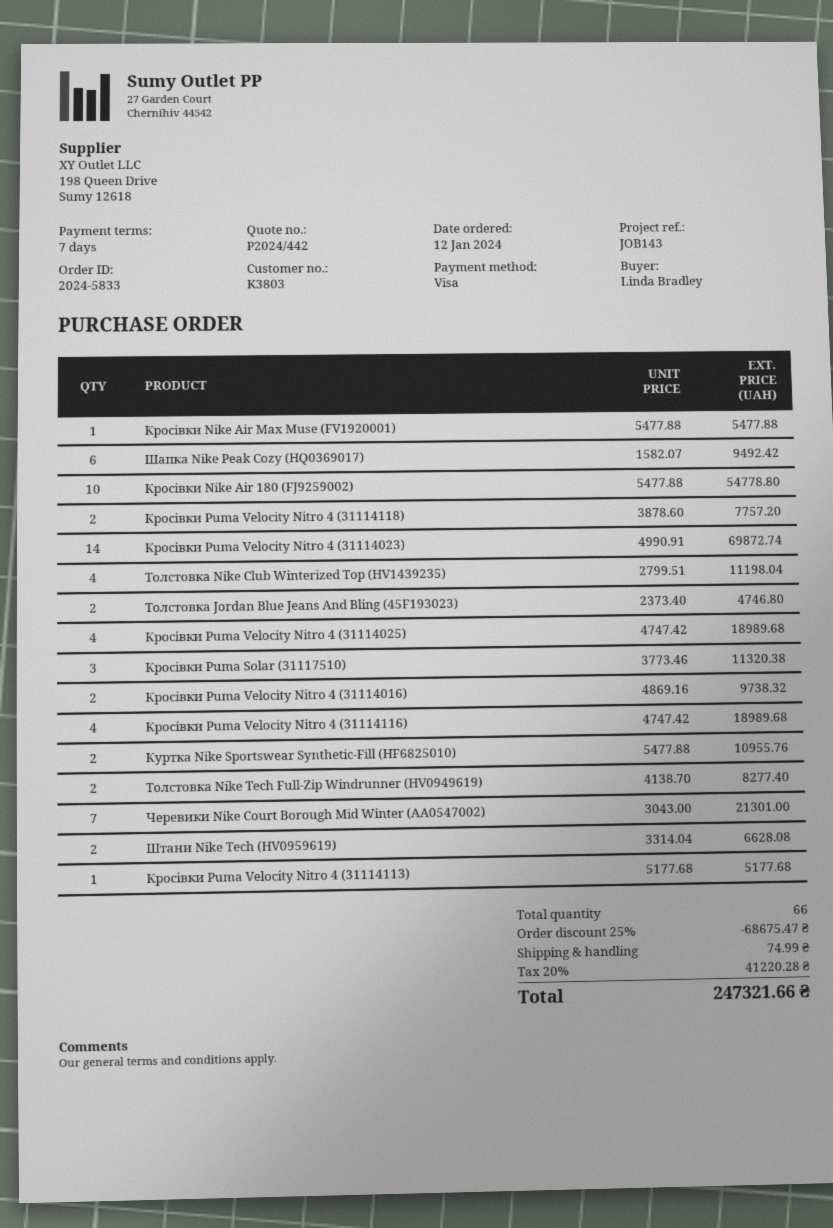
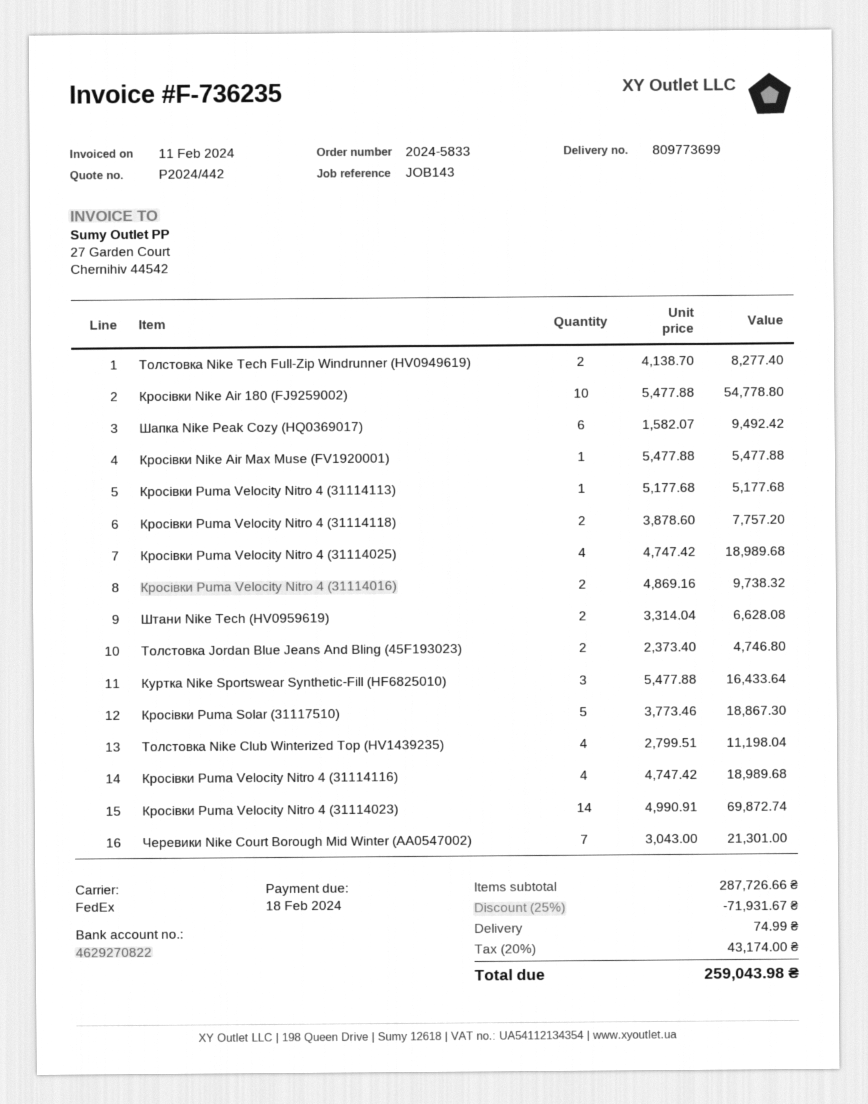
Кросівки Puma Solar (31117510): 3 x 3773.46 = 11320.38 -> 5 x 3773.46 = 18867.30
Куртка Nike Sportswear Synthetic-Fill (HF6825010): 2 x 5477.88 = 10955.76 -> 3 x 5477.88 = 16433.64
discount: 25% = 68675.47 -> 25% = 71931.67
tax: 20% = 41220.28 -> 20% = 43174.00
total: 247321.66 -> 259043.98

